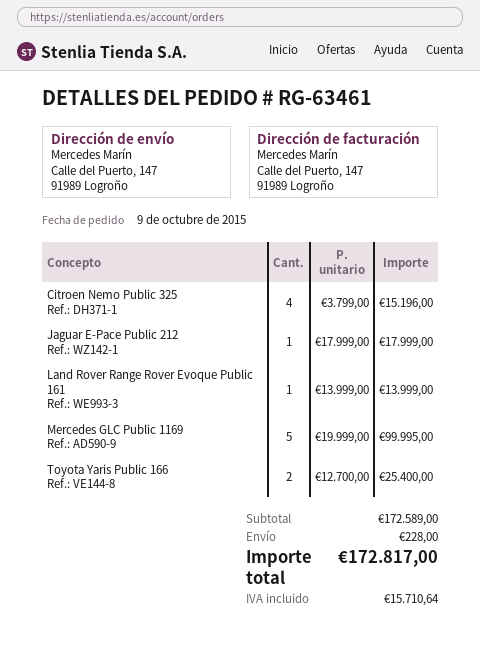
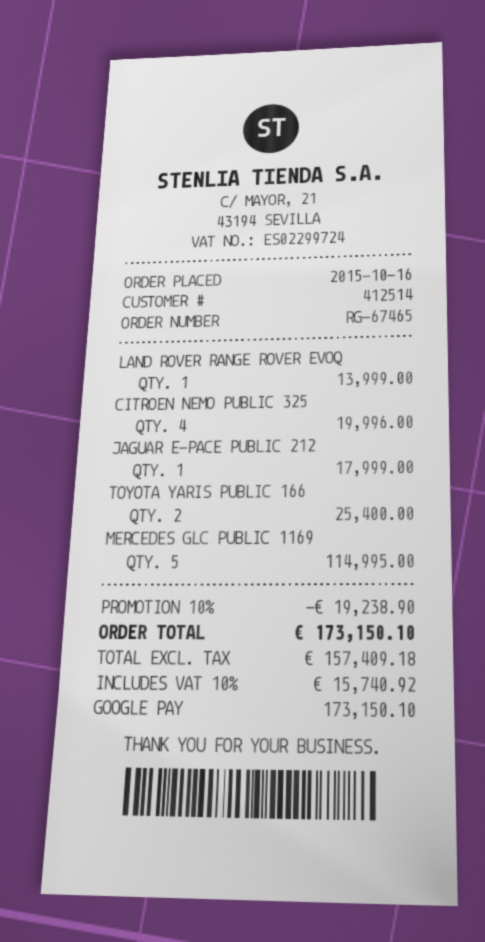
order number: RG-63461 -> RG-67465
order date: 2015-10-09 -> 2015-10-16
Citroen Nemo Public 325: 4 for 15196.00 -> 4 for 19996.00
Mercedes GLC Public 1169: 5 for 99995.00 -> 5 for 114995.00
discount: none -> 10% = 19238.90
shipping: 228.00 -> none
tax: 15710.64 -> 15740.92
total: 172817.00 -> 173150.10

